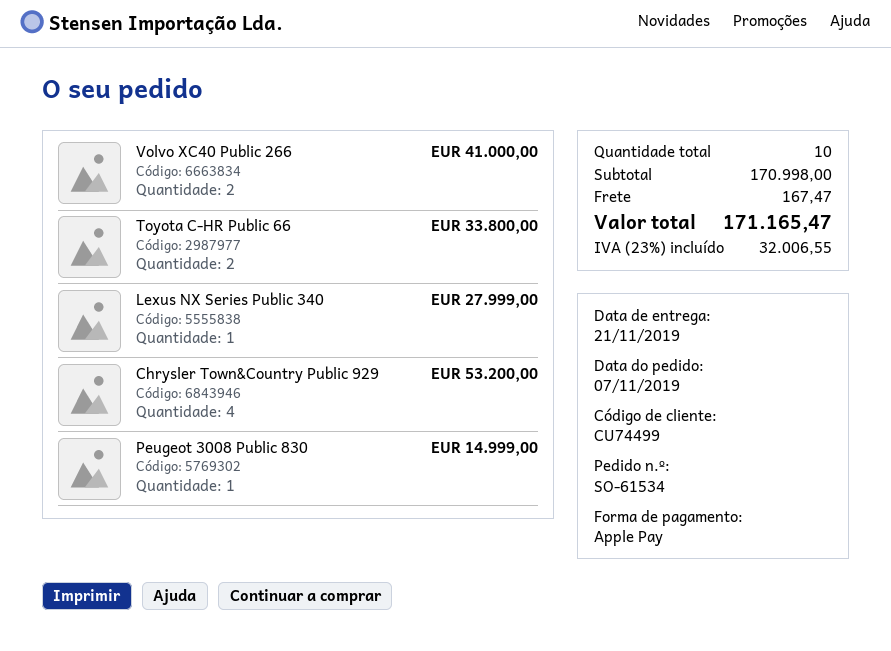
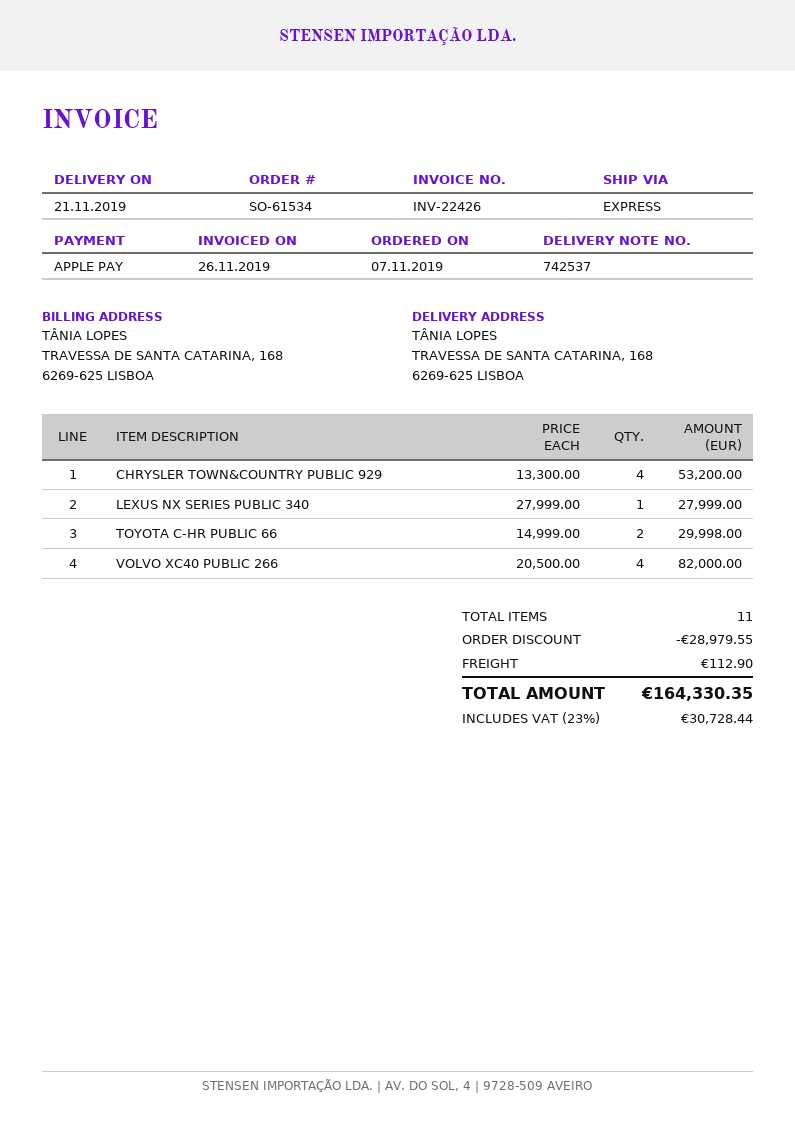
Volvo XC40 Public 266: 2 for 41000.00 -> 4 for 82000.00
Toyota C-HR Public 66: 2 for 33800.00 -> 2 for 29998.00
Peugeot 3008 Public 830: 1 for 14999.00 -> none
total quantity: 10 -> 11
discount: none -> 28979.55
shipping: 167.47 -> 112.90
tax: 23% = 32006.55 -> 23% = 30728.44
total: 171165.47 -> 164330.35

